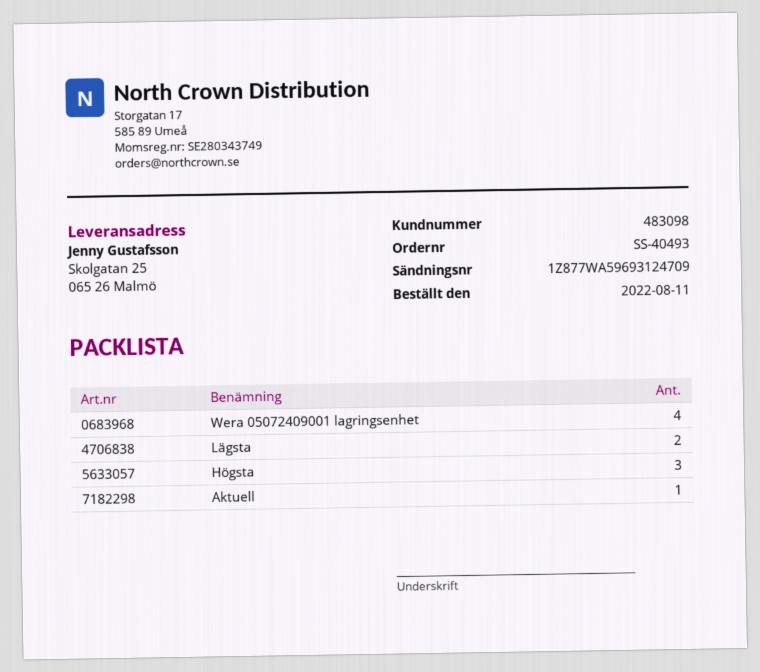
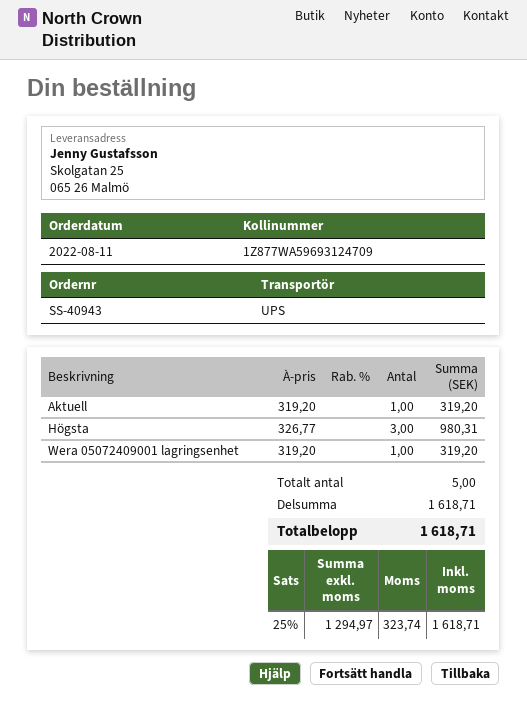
order number: SS-40493 -> SS-40943
Wera 05072409001 lagringsenhet: 4 -> 1
Lägsta: 2 -> none

